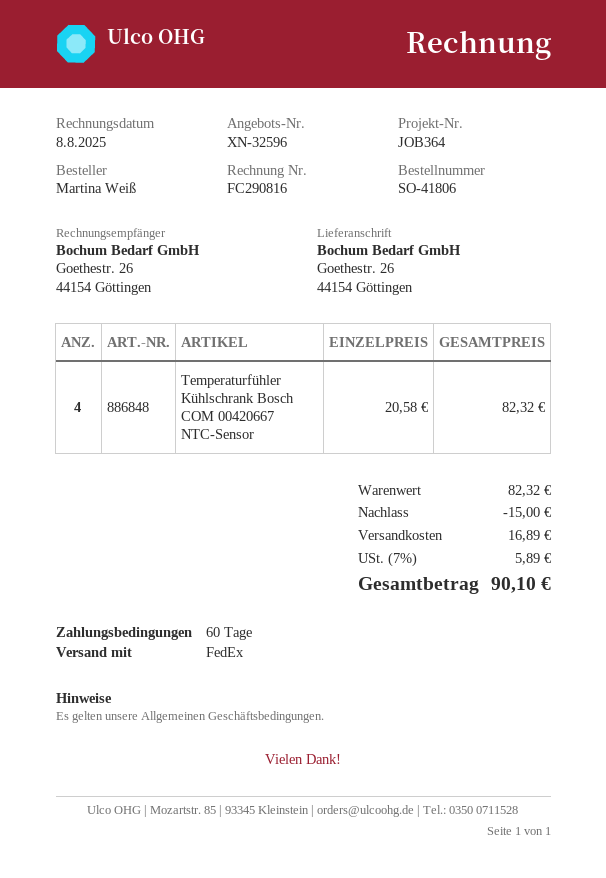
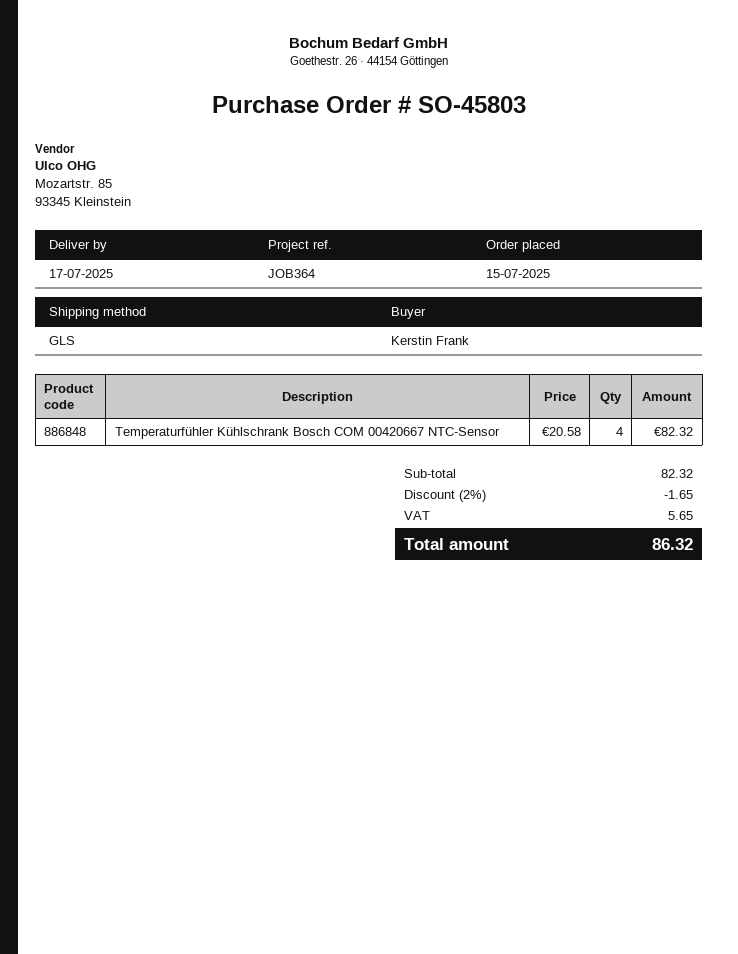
order number: SO-41806 -> SO-45803
ordered by: Martina Weiß -> Kerstin Frank
shipping method: FedEx -> GLS
discount: 15.00 -> 1.65
shipping: 16.89 -> none
tax: 5.89 -> 5.65
total: 90.10 -> 86.32

